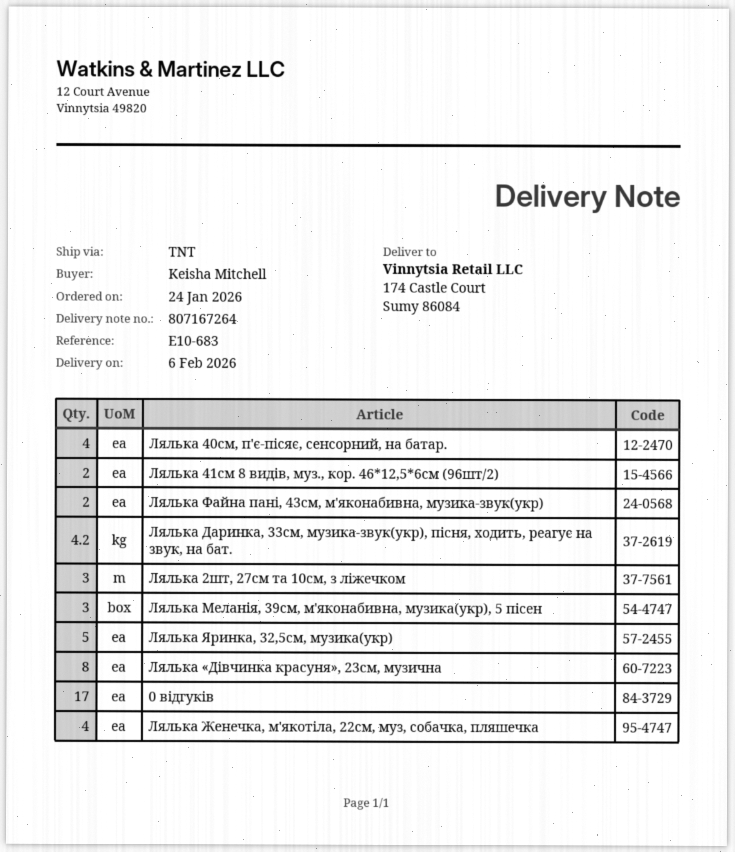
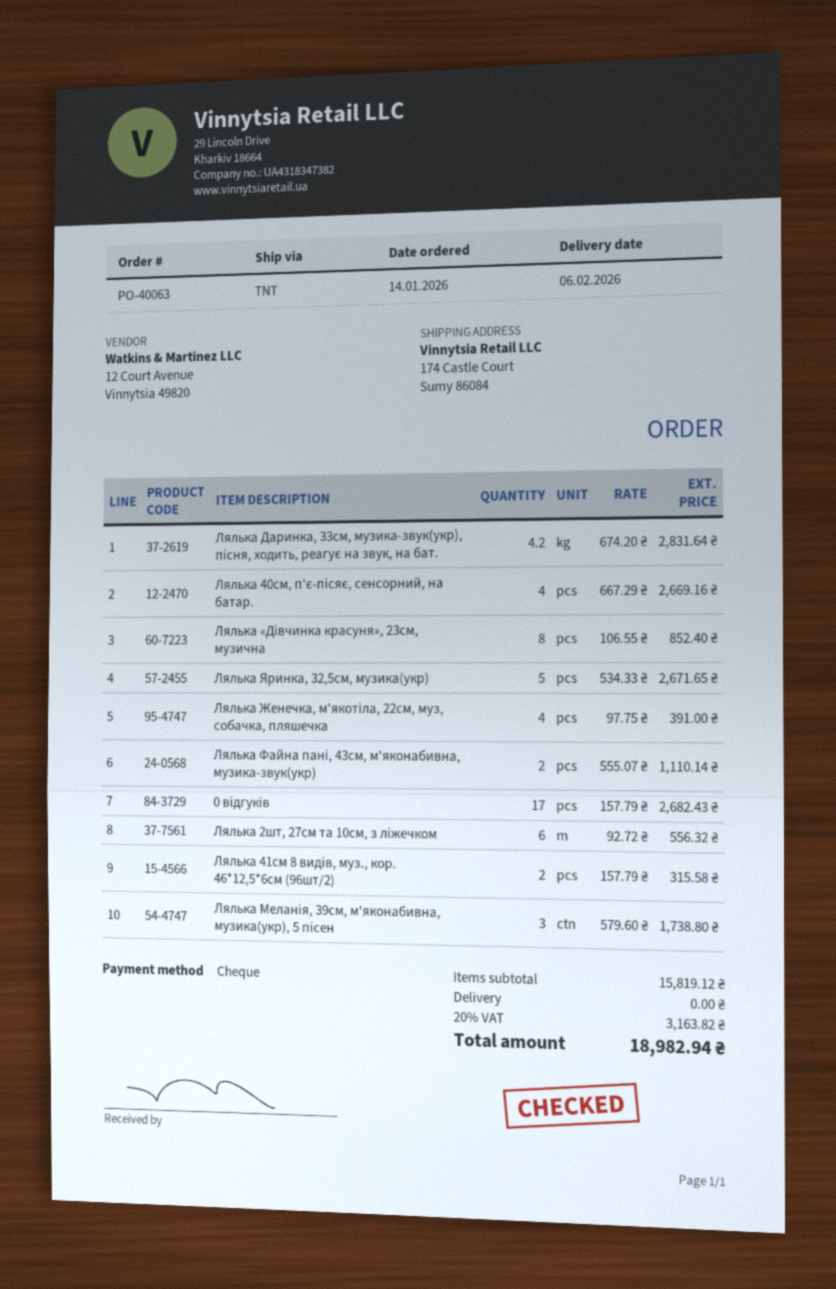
order date: 2026-01-24 -> 2026-01-14
Лялька 2шт, 27см та 10см, з ліжечком: 3 -> 6

